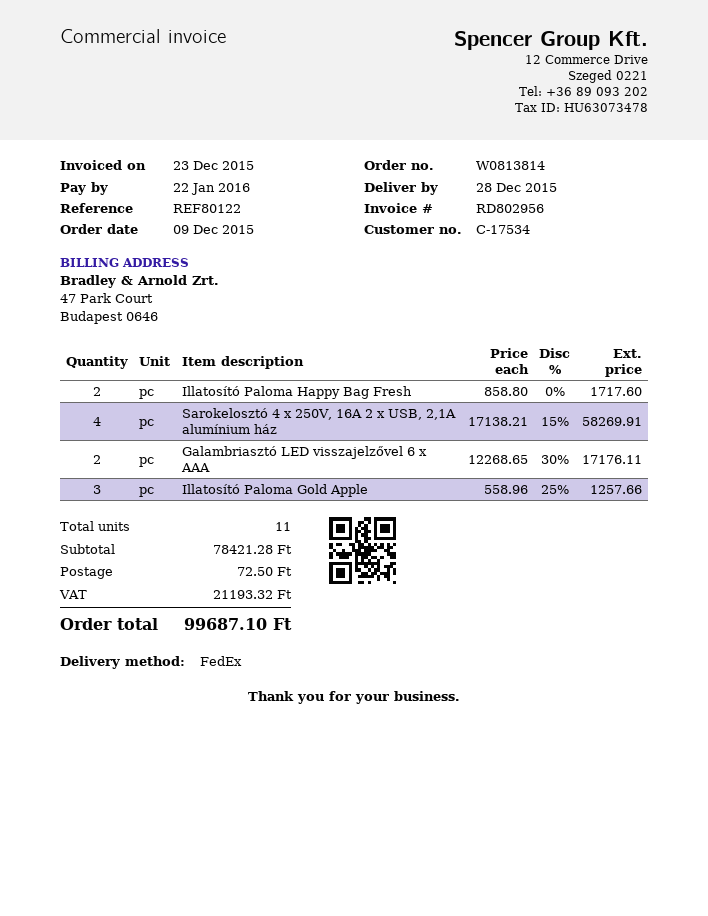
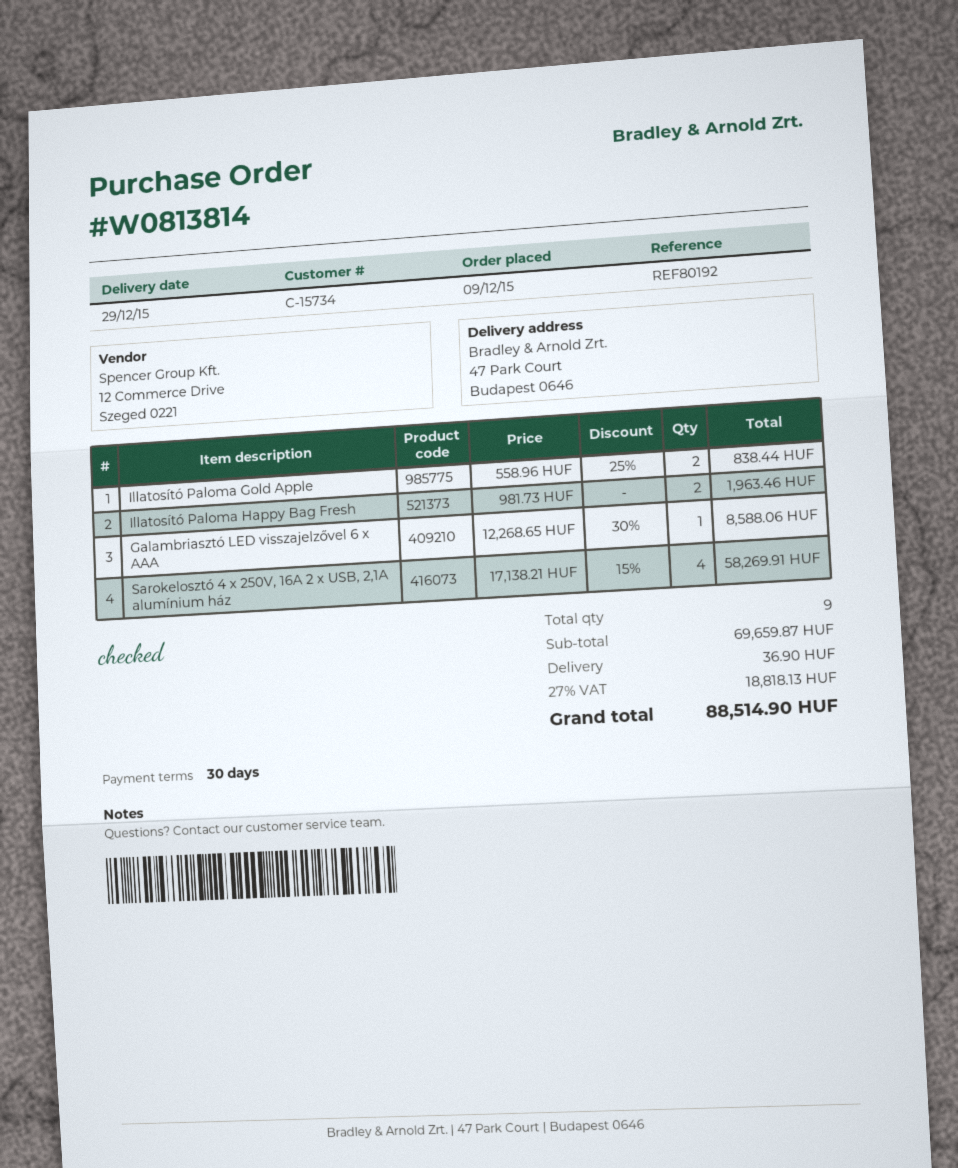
delivery date: 2015-12-28 -> 2015-12-29
customer number: C-17534 -> C-15734
reference: REF80122 -> REF80192
Illatosító Paloma Happy Bag Fresh: 2 x 858.80 = 1717.60 -> 2 x 981.73 = 1963.46
Galambriasztó LED visszajelzővel 6 x AAA: 2 x 12268.65 - 30% = 17176.11 -> 1 x 12268.65 - 30% = 8588.06
Illatosító Paloma Gold Apple: 3 x 558.96 - 25% = 1257.66 -> 2 x 558.96 - 25% = 838.44
total quantity: 11 -> 9
subtotal: 78421.28 -> 69659.87
shipping: 72.50 -> 36.90
tax: 21193.32 -> 18818.13
total: 99687.10 -> 88514.90

